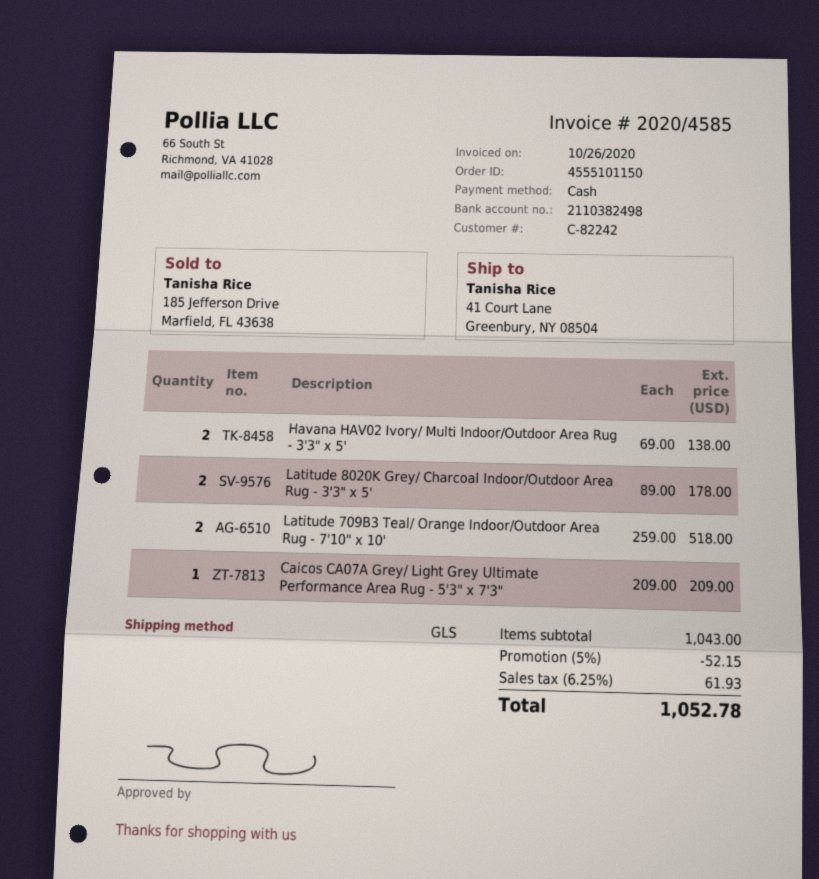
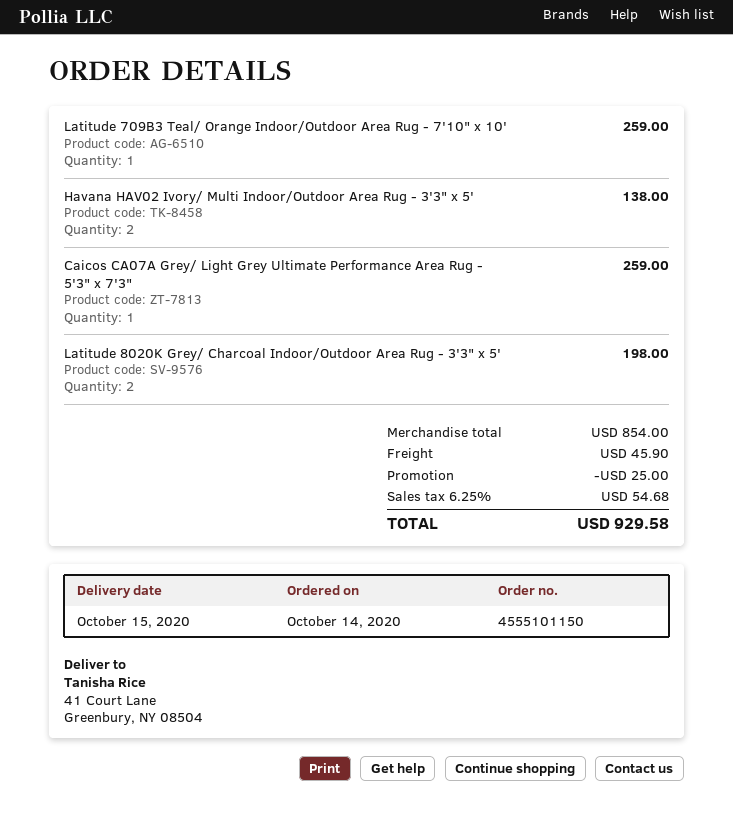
Latitude 8020K Grey/ Charcoal Indoor/Outdoor Area Rug - 3'3" x 5': 2 for 178.00 -> 2 for 198.00
Latitude 709B3 Teal/ Orange Indoor/Outdoor Area Rug - 7'10" x 10': 2 for 518.00 -> 1 for 259.00
Caicos CA07A Grey/ Light Grey Ultimate Performance Area Rug - 5'3" x 7'3": 1 for 209.00 -> 1 for 259.00
subtotal: 1043.00 -> 854.00
discount: 52.15 -> 25.00
shipping: none -> 45.90
tax: 6.25% = 61.93 -> 6.25% = 54.68
total: 1052.78 -> 929.58

